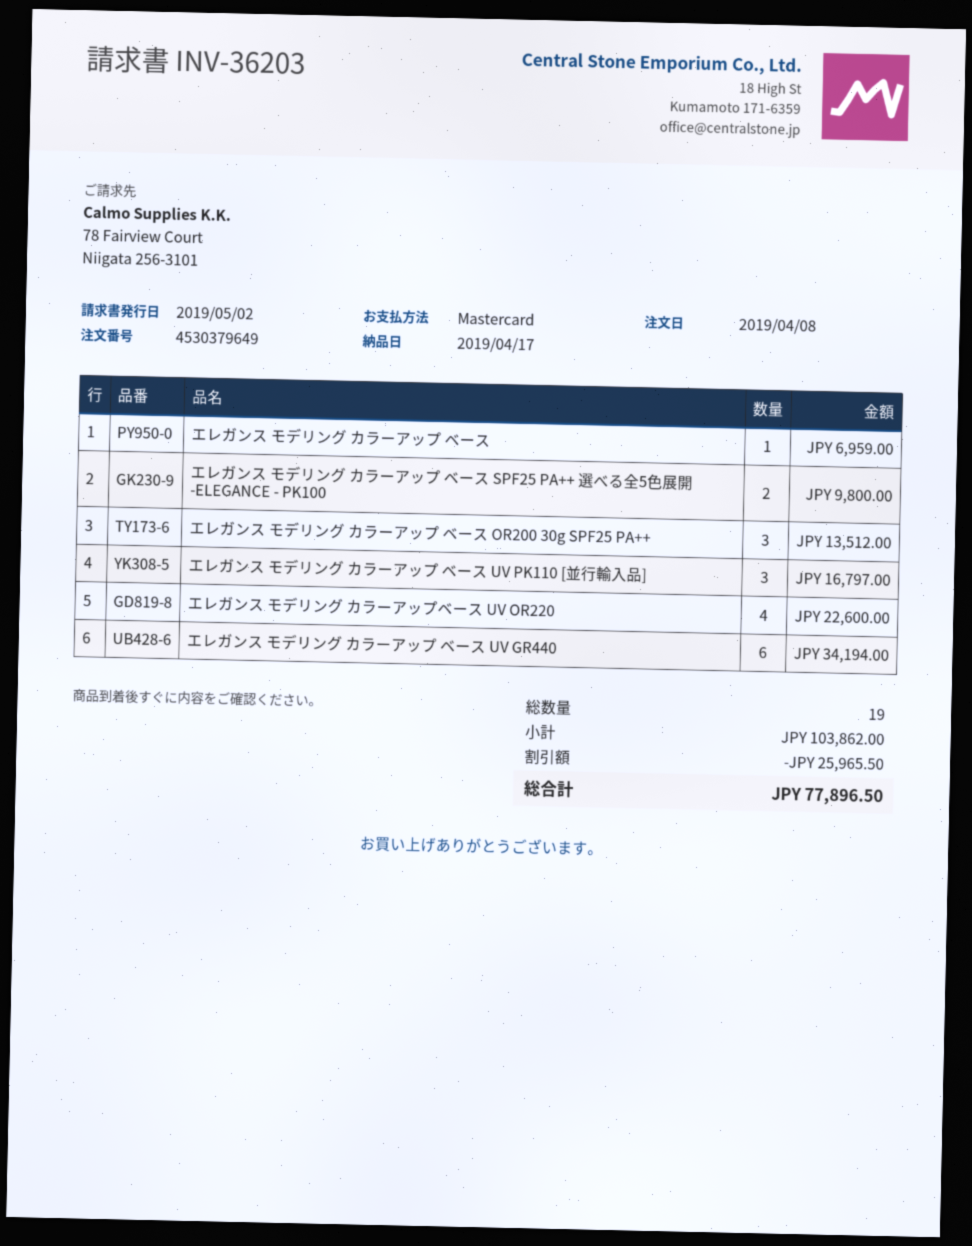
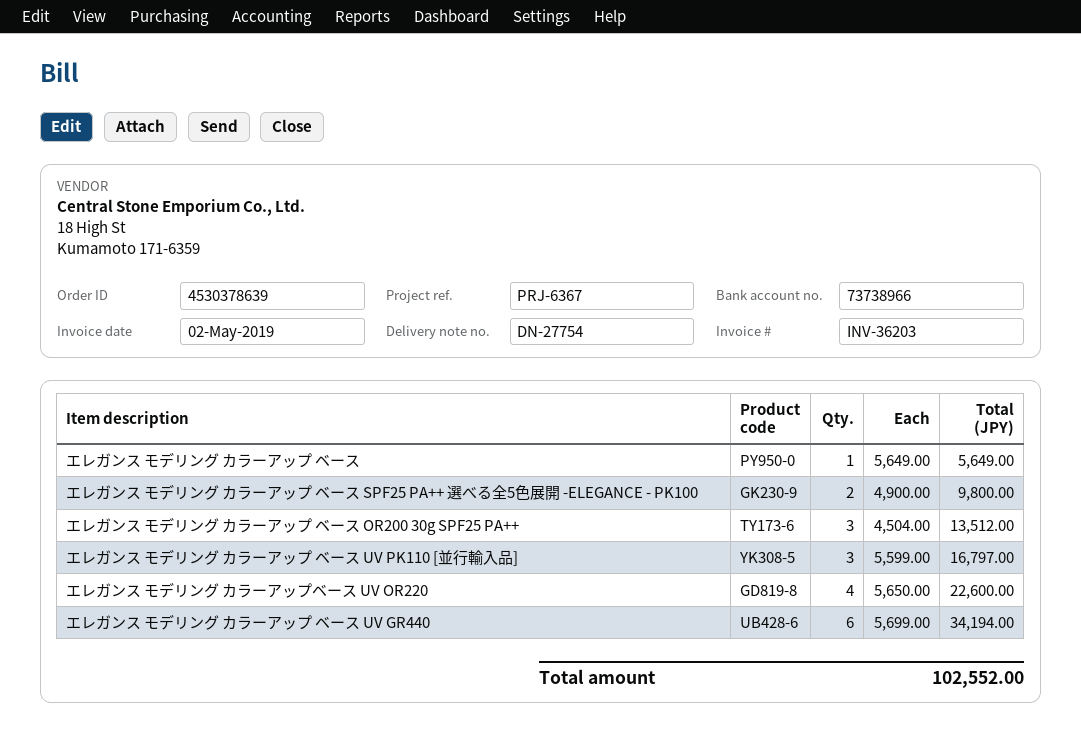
order number: 4530379649 -> 4530378639
エレガンス モデリング カラーアップ ベース: 1 for 6959.00 -> 1 for 5649.00
discount: 25965.50 -> none
total: 77896.50 -> 102552.00

